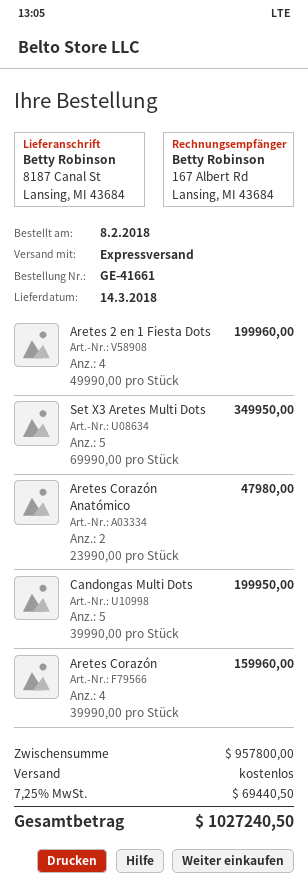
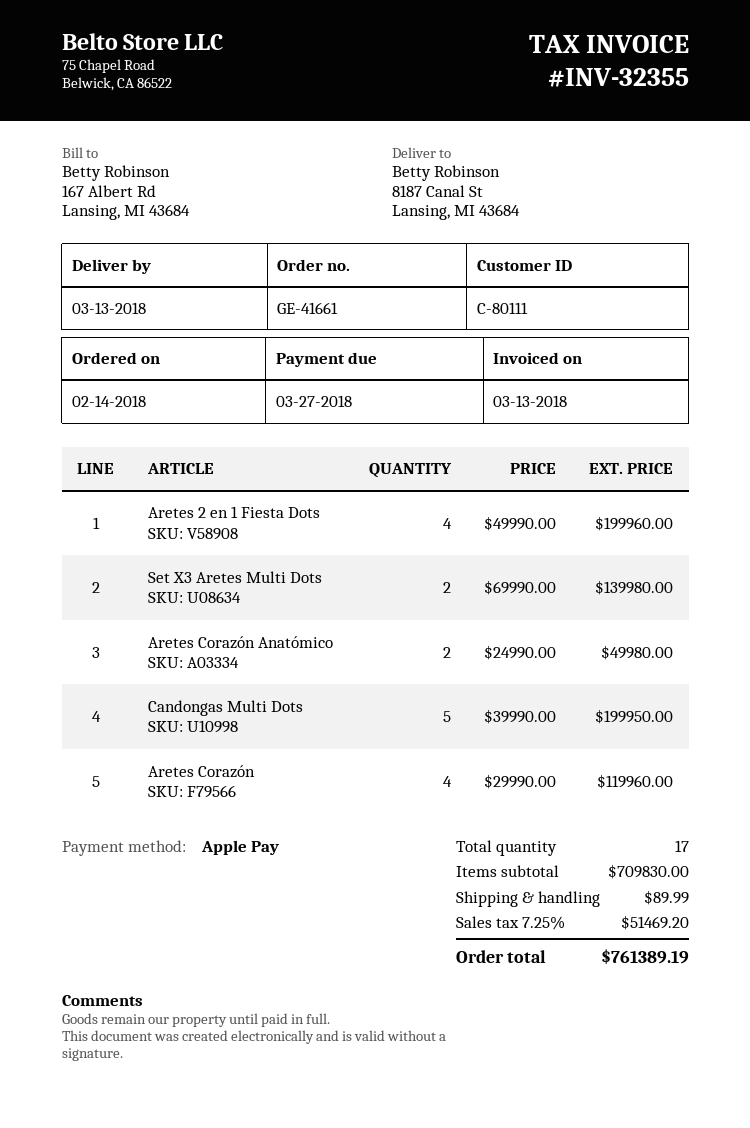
order date: 2018-02-08 -> 2018-02-14
delivery date: 2018-03-14 -> 2018-03-13
Set X3 Aretes Multi Dots: 5 x 69990.00 = 349950.00 -> 2 x 69990.00 = 139980.00
Aretes Corazón Anatómico: 2 x 23990.00 = 47980.00 -> 2 x 24990.00 = 49980.00
Aretes Corazón: 4 x 39990.00 = 159960.00 -> 4 x 29990.00 = 119960.00
subtotal: 957800.00 -> 709830.00
shipping: 0.00 -> 89.99
tax: 7.25% = 69440.50 -> 7.25% = 51469.20
total: 1027240.50 -> 761389.19

